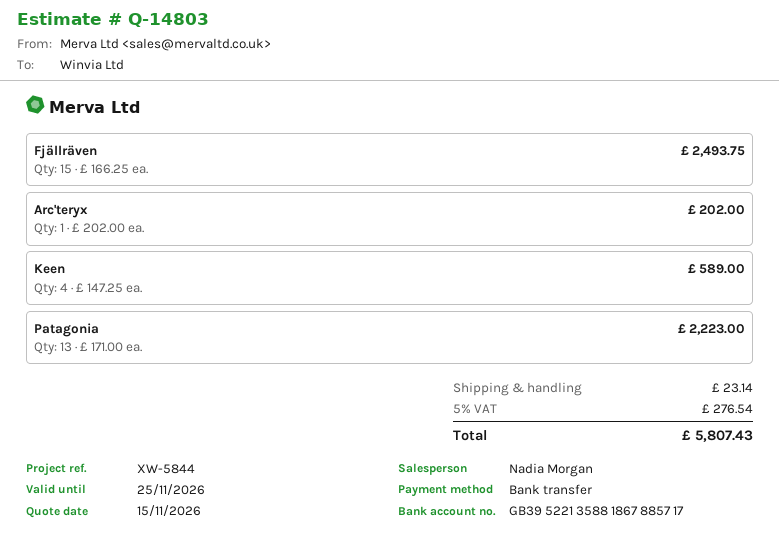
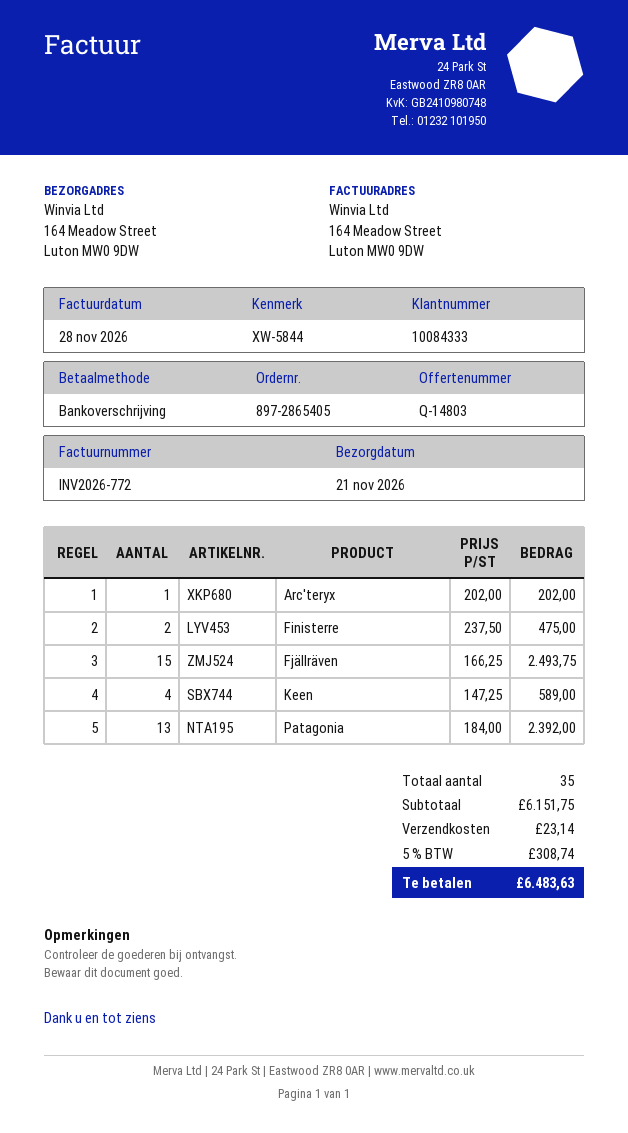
Patagonia: 13 x 171.00 = 2223.00 -> 13 x 184.00 = 2392.00
Finisterre: none -> 2 x 237.50 = 475.00
tax: 5% = 276.54 -> 5% = 308.74
total: 5807.43 -> 6483.63

